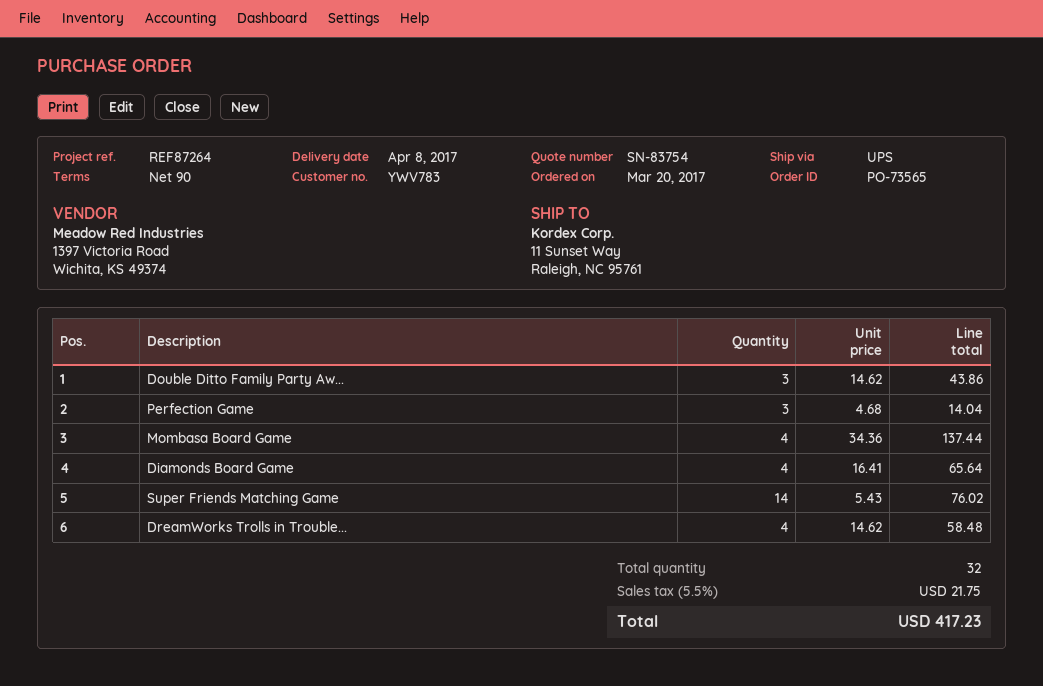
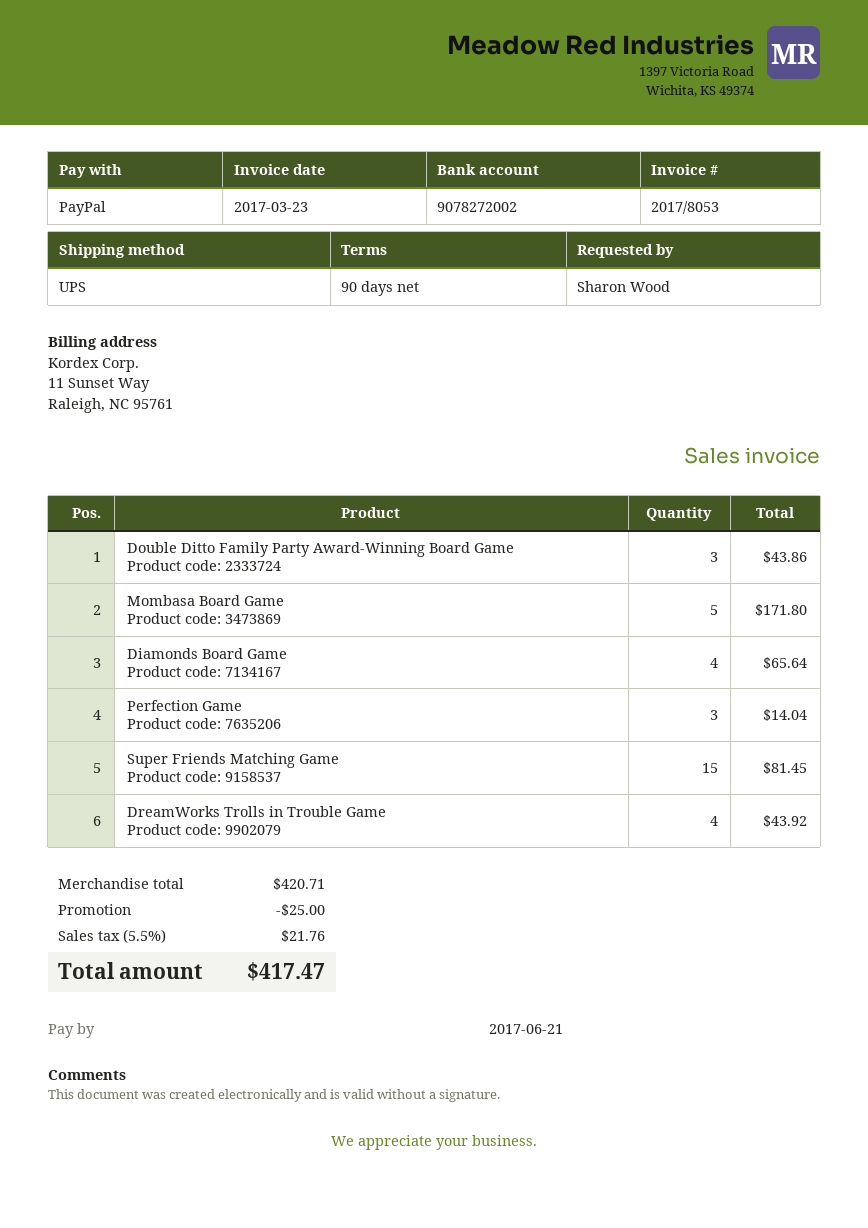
Mombasa Board Game: 4 for 137.44 -> 5 for 171.80
Super Friends Matching Game: 14 for 76.02 -> 15 for 81.45
DreamWorks Trolls in Trouble...: 4 for 58.48 -> 4 for 43.92
discount: none -> 25.00
tax: 5.5% = 21.75 -> 5.5% = 21.76
total: 417.23 -> 417.47

